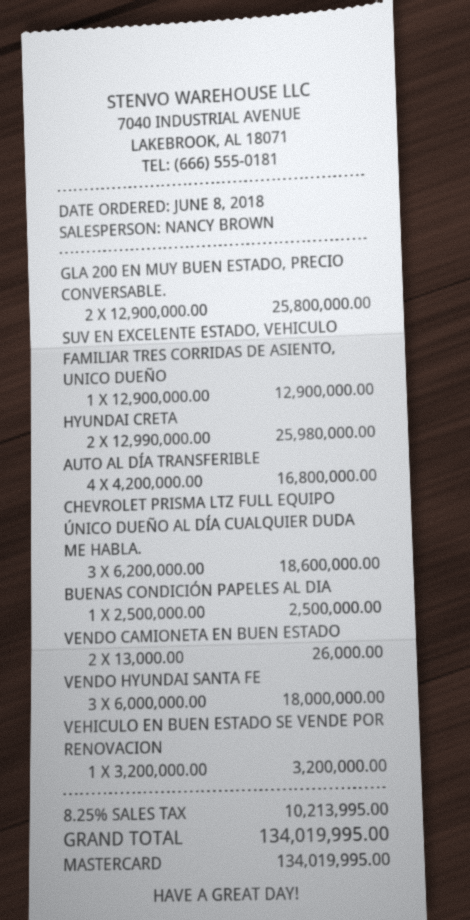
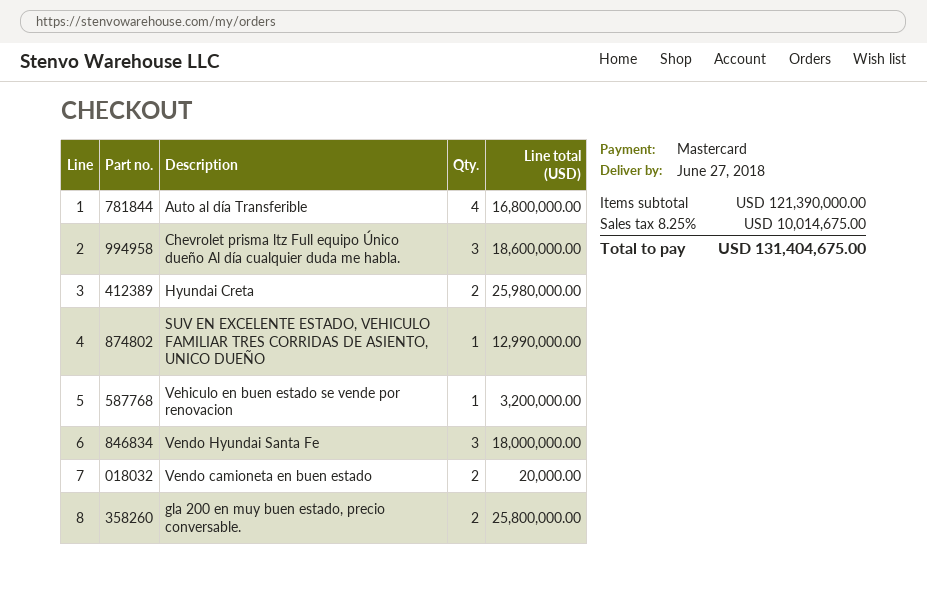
SUV EN EXCELENTE ESTADO, VEHICULO FAMILIAR TRES CORRIDAS DE ASIENTO, UNICO DUEÑO: 1 for 12900000.00 -> 1 for 12990000.00
BUENAS CONDICIÓN PAPELES AL DIA: 1 for 2500000.00 -> none
VENDO CAMIONETA EN BUEN ESTADO: 2 for 26000.00 -> 2 for 20000.00
tax: 8.25% = 10213995.00 -> 8.25% = 10014675.00
total: 134019995.00 -> 131404675.00

